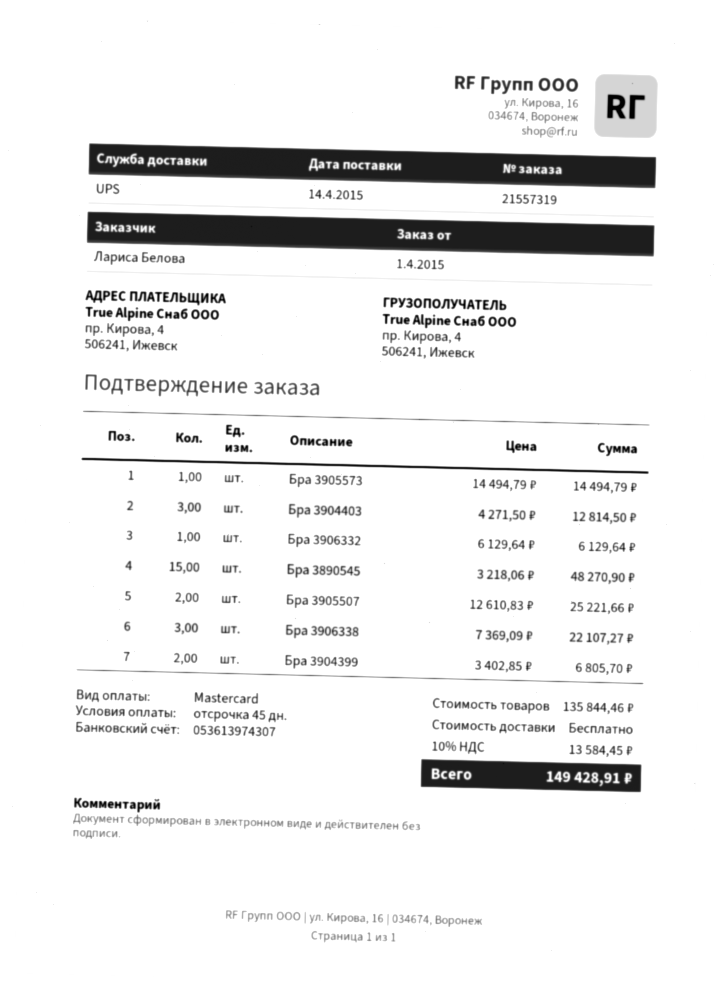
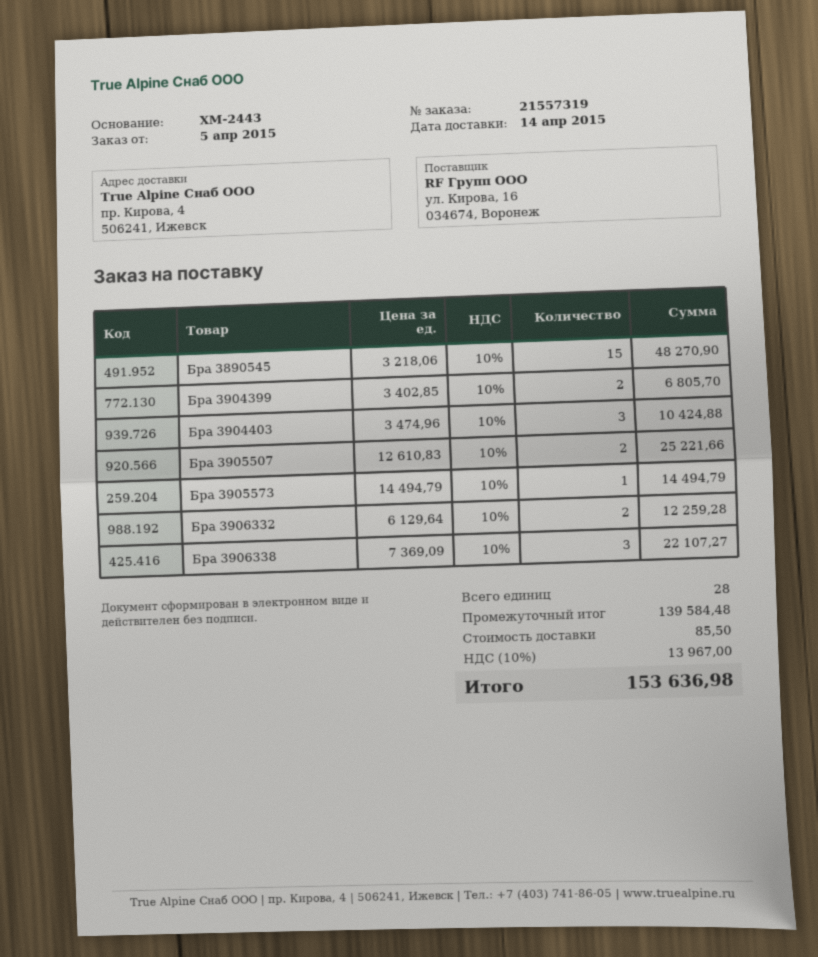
order date: 2015-04-01 -> 2015-04-05
Бра 3904403: 3 x 4271.50 = 12814.50 -> 3 x 3474.96 = 10424.88
Бра 3906332: 1 x 6129.64 = 6129.64 -> 2 x 6129.64 = 12259.28
subtotal: 135844.46 -> 139584.48
shipping: 0.00 -> 85.50
tax: 10% = 13584.45 -> 10% = 13967.00
total: 149428.91 -> 153636.98

